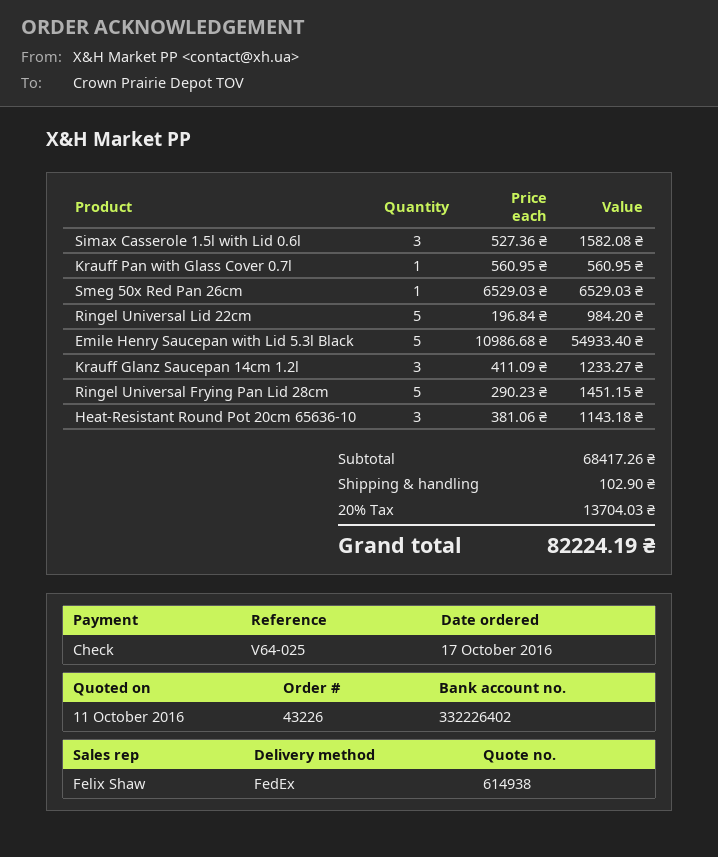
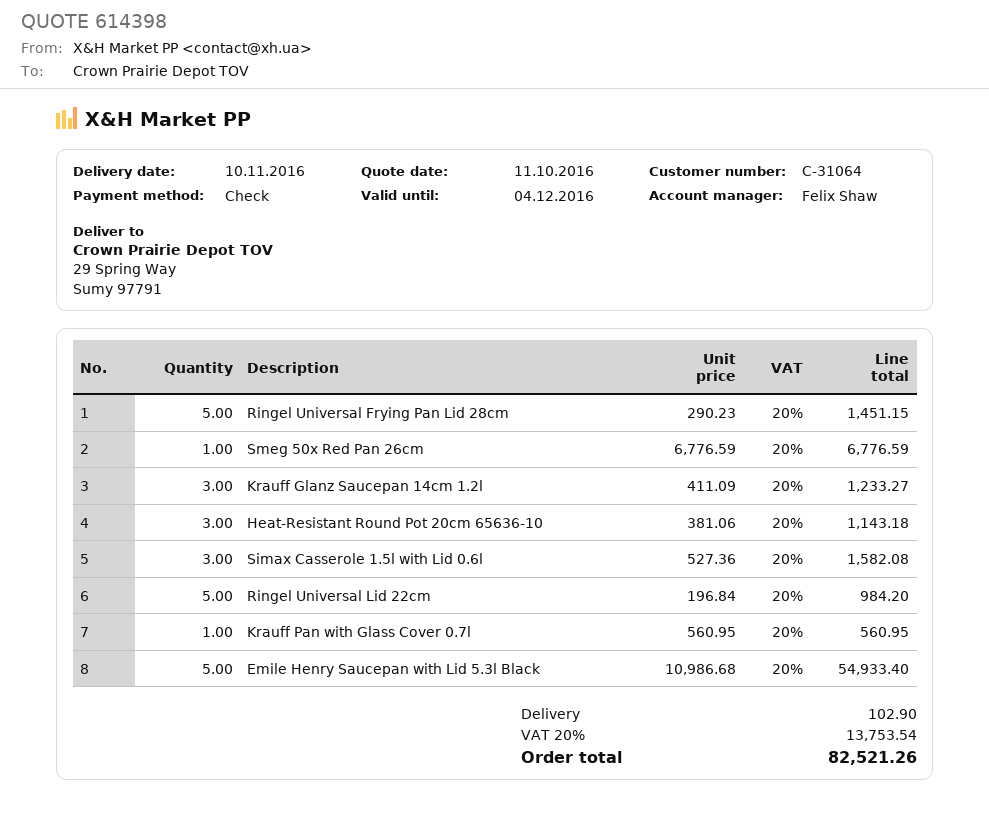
quote number: 614938 -> 614398
Smeg 50x Red Pan 26cm: 1 x 6529.03 = 6529.03 -> 1 x 6776.59 = 6776.59
tax: 20% = 13704.03 -> 20% = 13753.54
total: 82224.19 -> 82521.26

